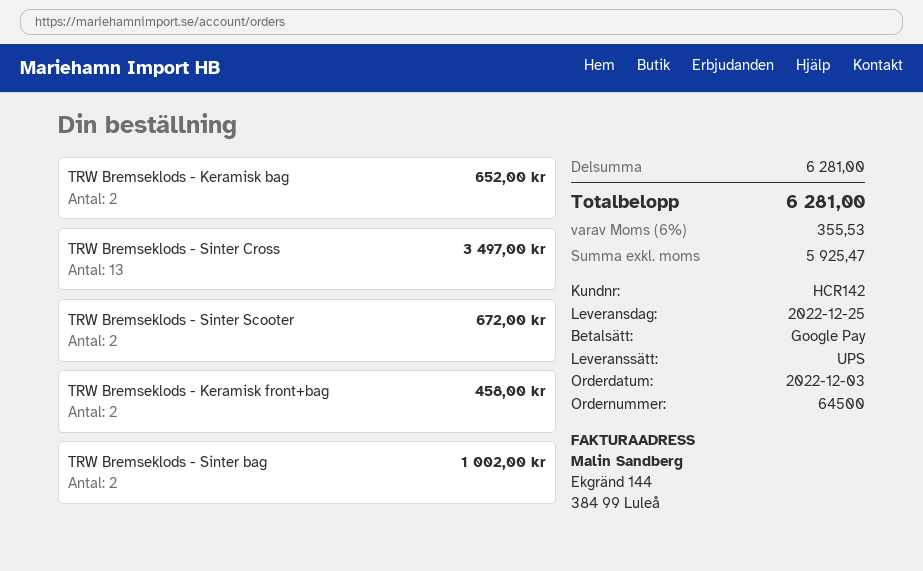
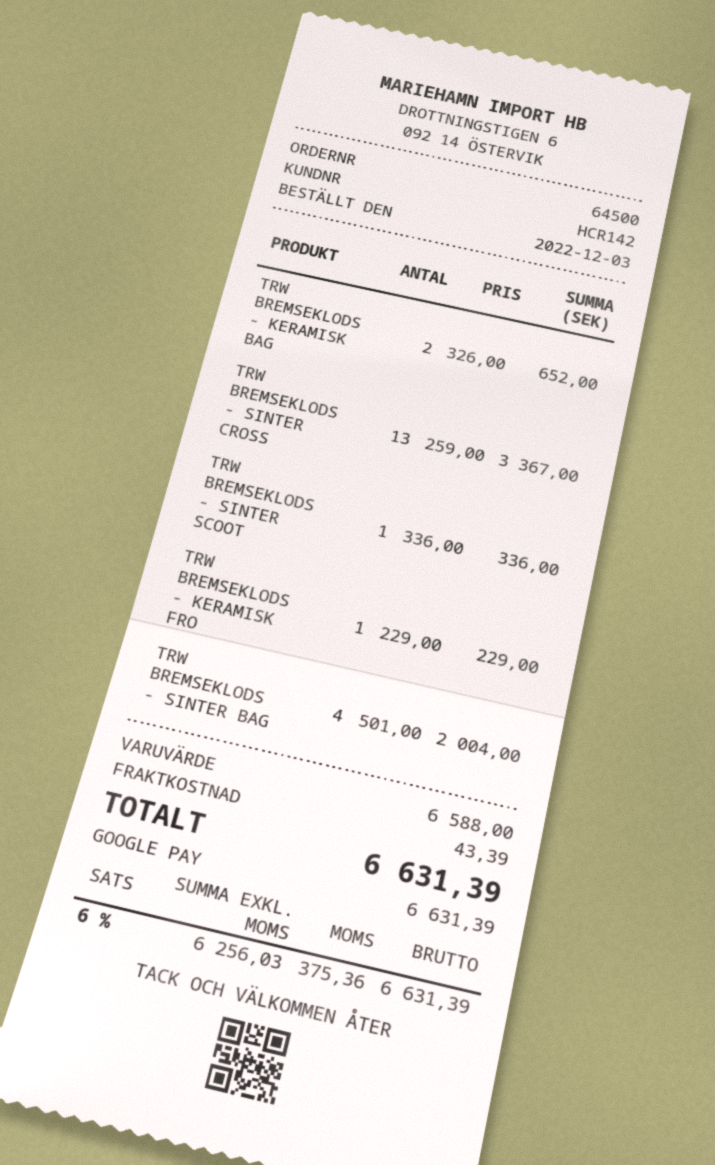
TRW Bremseklods - Sinter Cross: 13 for 3497.00 -> 13 for 3367.00
TRW Bremseklods - Sinter Scooter: 2 for 672.00 -> 1 for 336.00
TRW Bremseklods - Keramisk front+bag: 2 for 458.00 -> 1 for 229.00
TRW Bremseklods - Sinter bag: 2 for 1002.00 -> 4 for 2004.00
subtotal: 6281.00 -> 6588.00
shipping: none -> 43.39
net: 5925.47 -> 6256.03
tax: 6% = 355.53 -> 6% = 375.36
total: 6281.00 -> 6631.39

